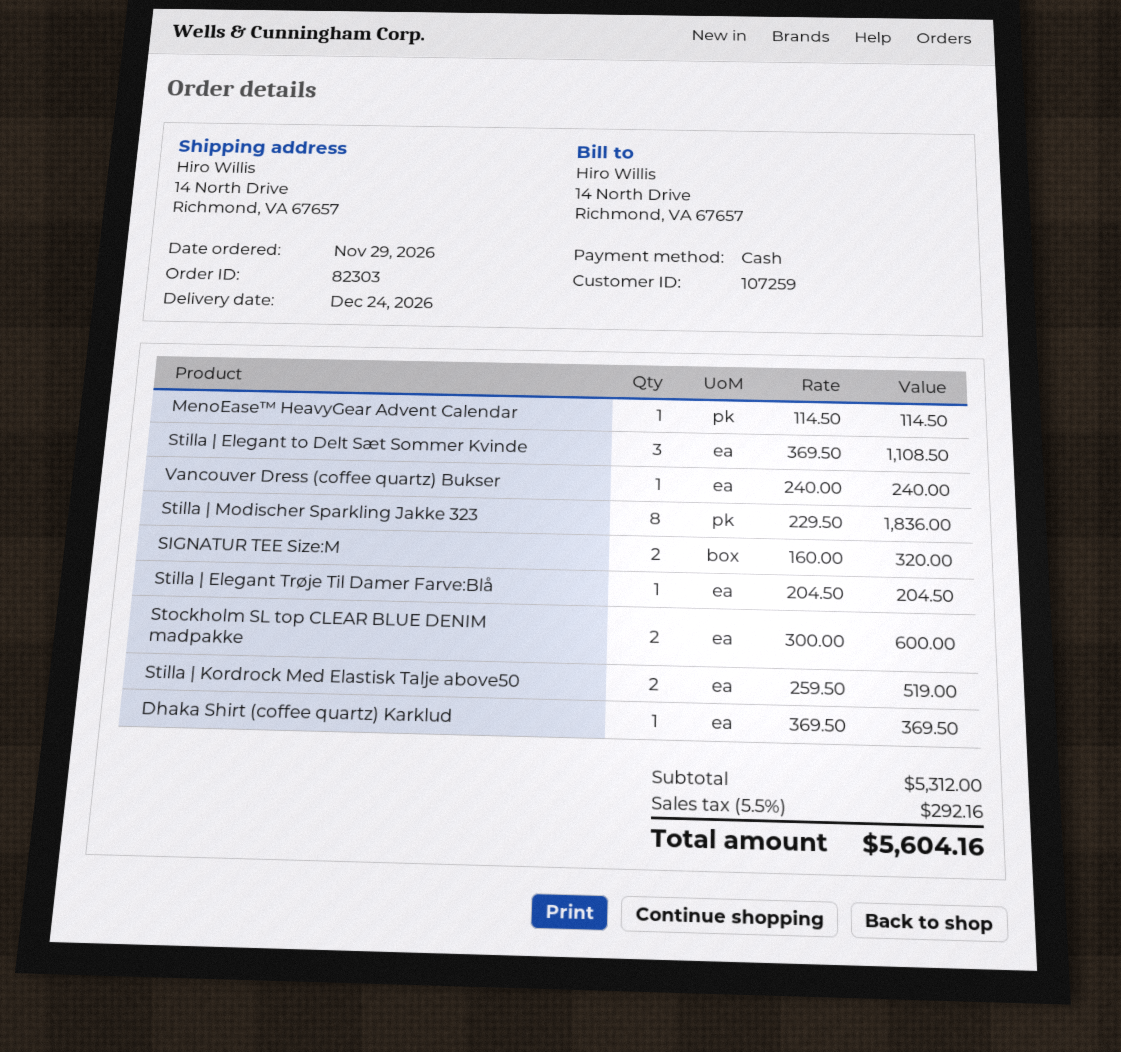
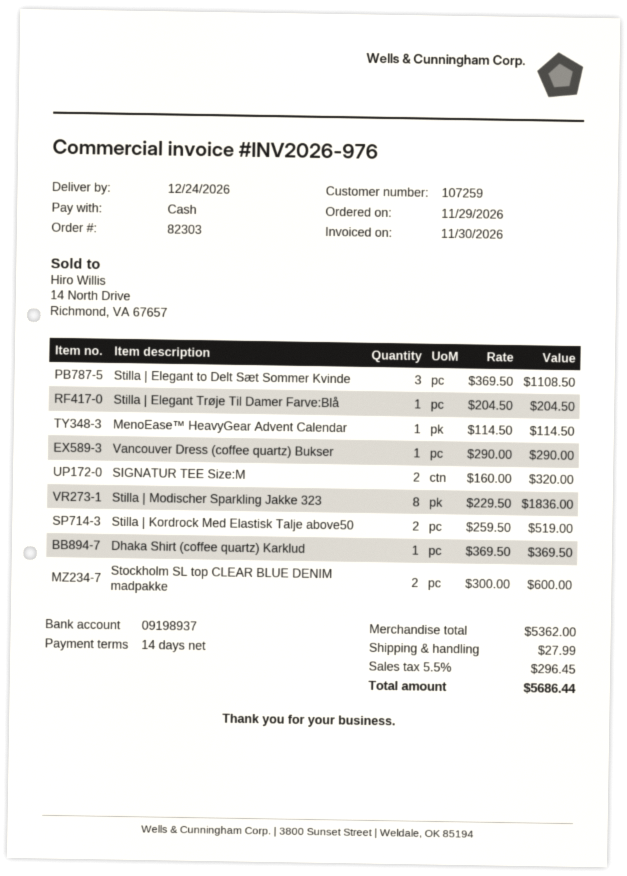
Vancouver Dress (coffee quartz) Bukser: 1 x 240.00 = 240.00 -> 1 x 290.00 = 290.00
subtotal: 5312.00 -> 5362.00
shipping: none -> 27.99
tax: 5.5% = 292.16 -> 5.5% = 296.45
total: 5604.16 -> 5686.44

